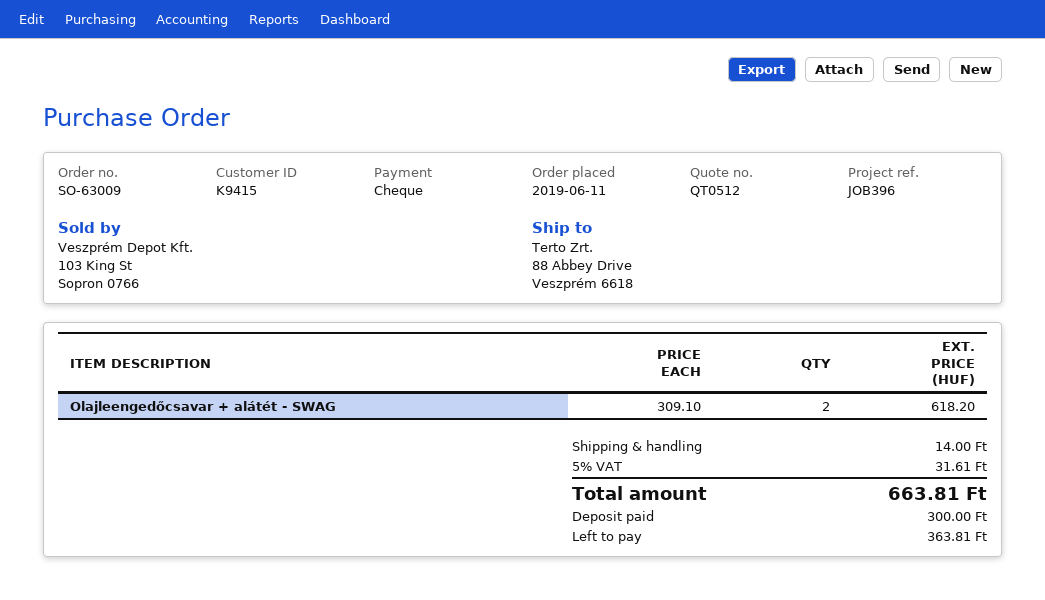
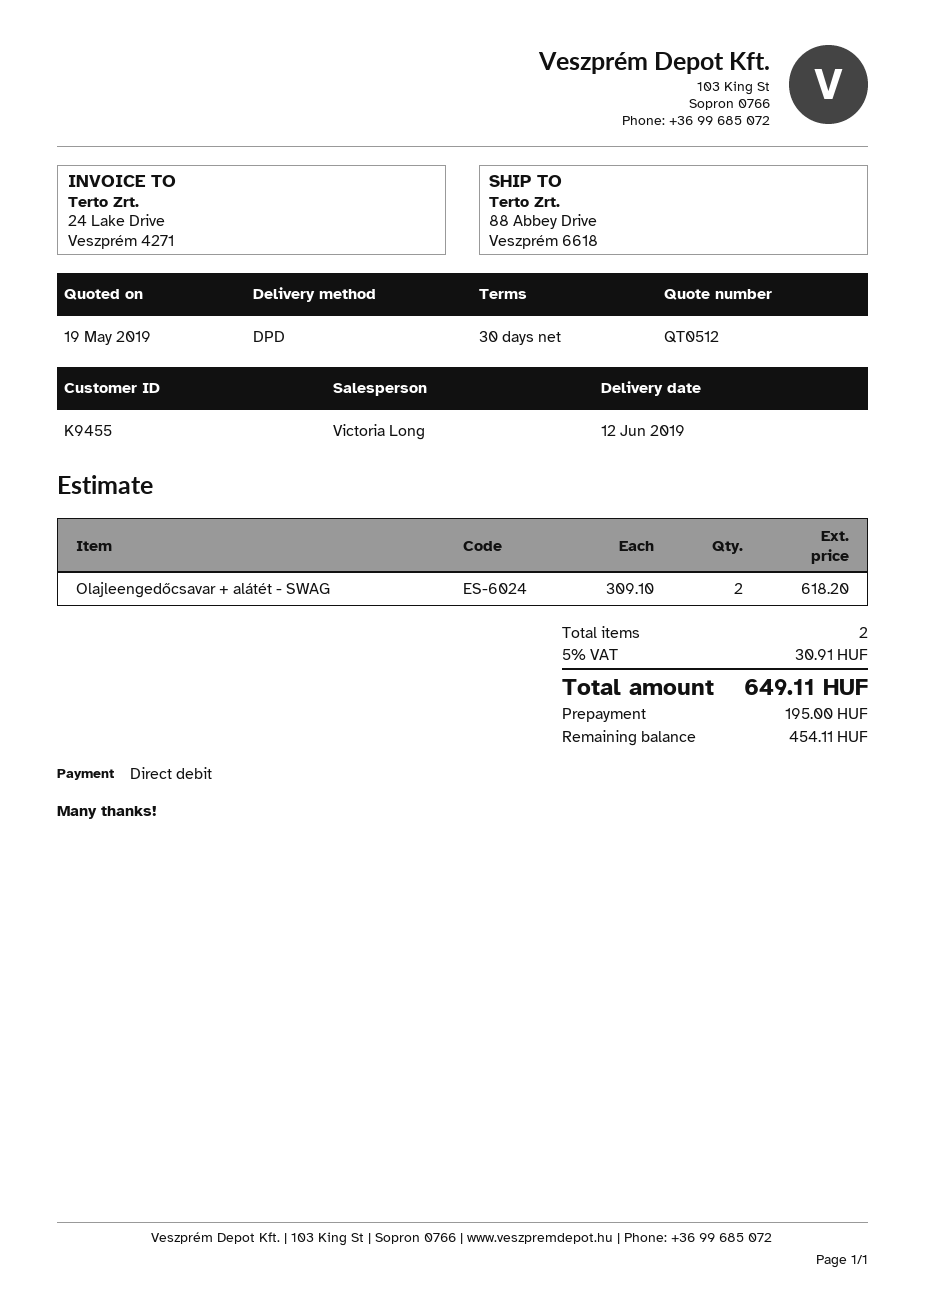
customer number: K9415 -> K9455
payment method: cheque -> direct debit
shipping: 14.00 -> none
tax: 5% = 31.61 -> 5% = 30.91
total: 663.81 -> 649.11
deposit: 300.00 -> 195.00
balance: 363.81 -> 454.11

